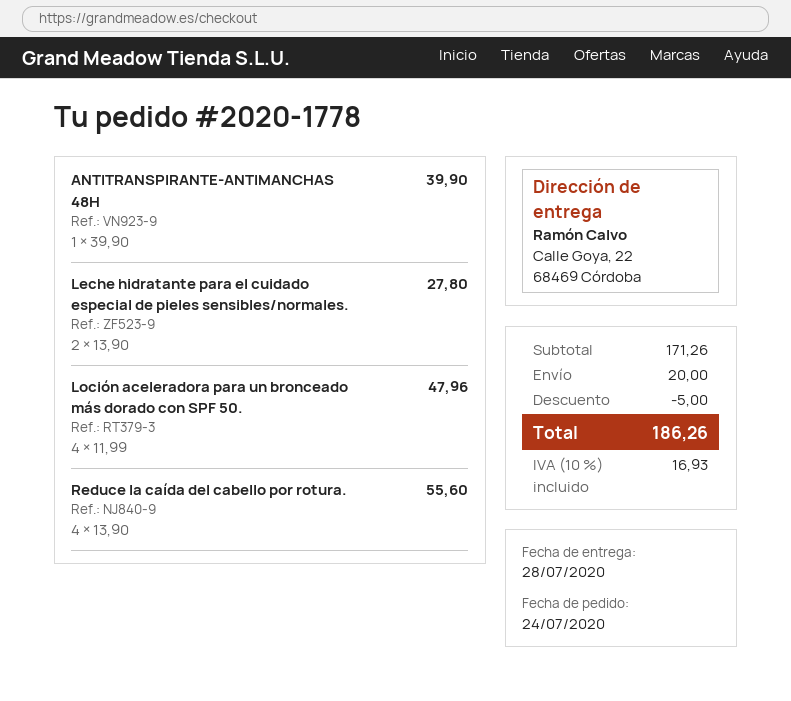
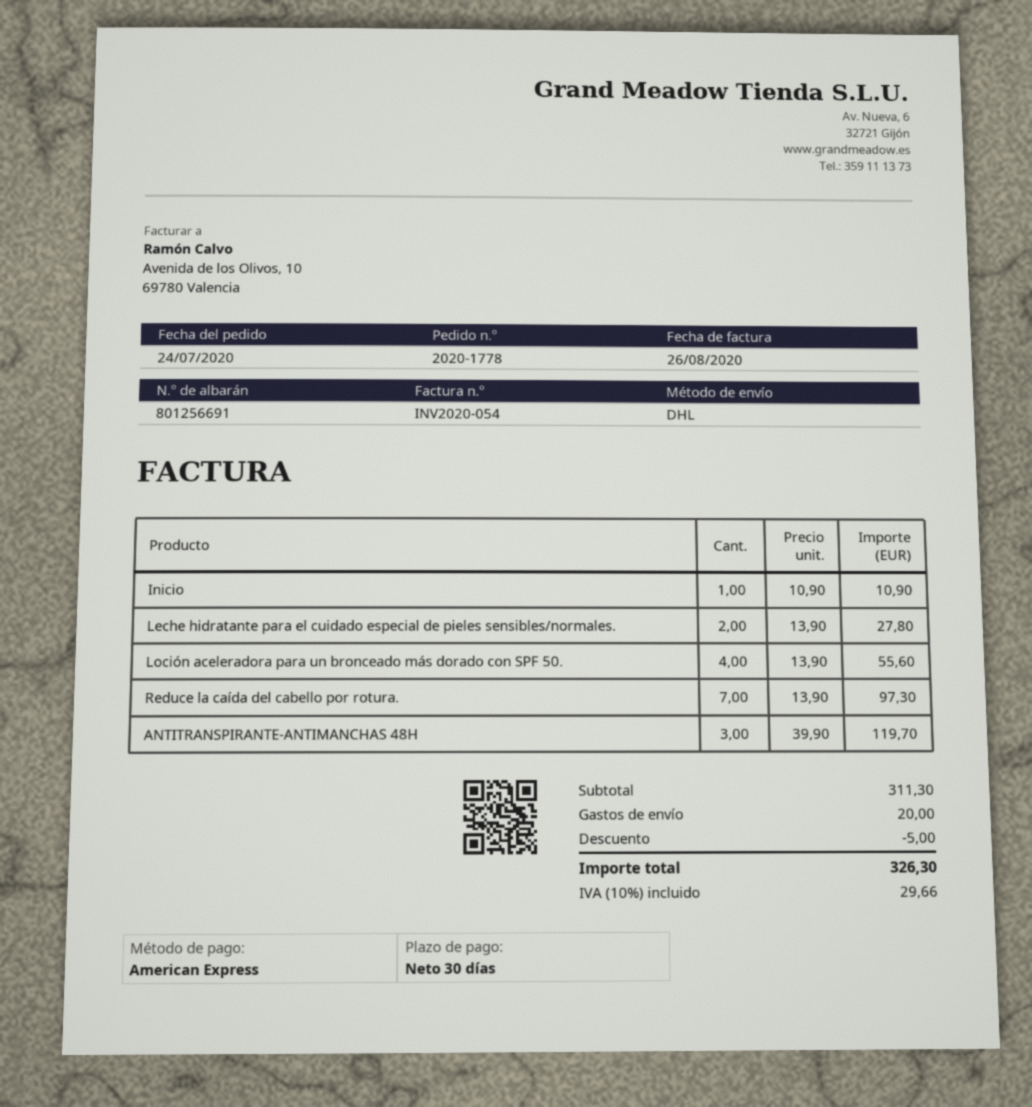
ANTITRANSPIRANTE-ANTIMANCHAS 48H: 1 x 39.90 = 39.90 -> 3 x 39.90 = 119.70
Loción aceleradora para un bronceado más dorado con SPF 50.: 4 x 11.99 = 47.96 -> 4 x 13.90 = 55.60
Reduce la caída del cabello por rotura.: 4 x 13.90 = 55.60 -> 7 x 13.90 = 97.30
Inicio: none -> 1 x 10.90 = 10.90
subtotal: 171.26 -> 311.30
tax: 10% = 16.93 -> 10% = 29.66
total: 186.26 -> 326.30

